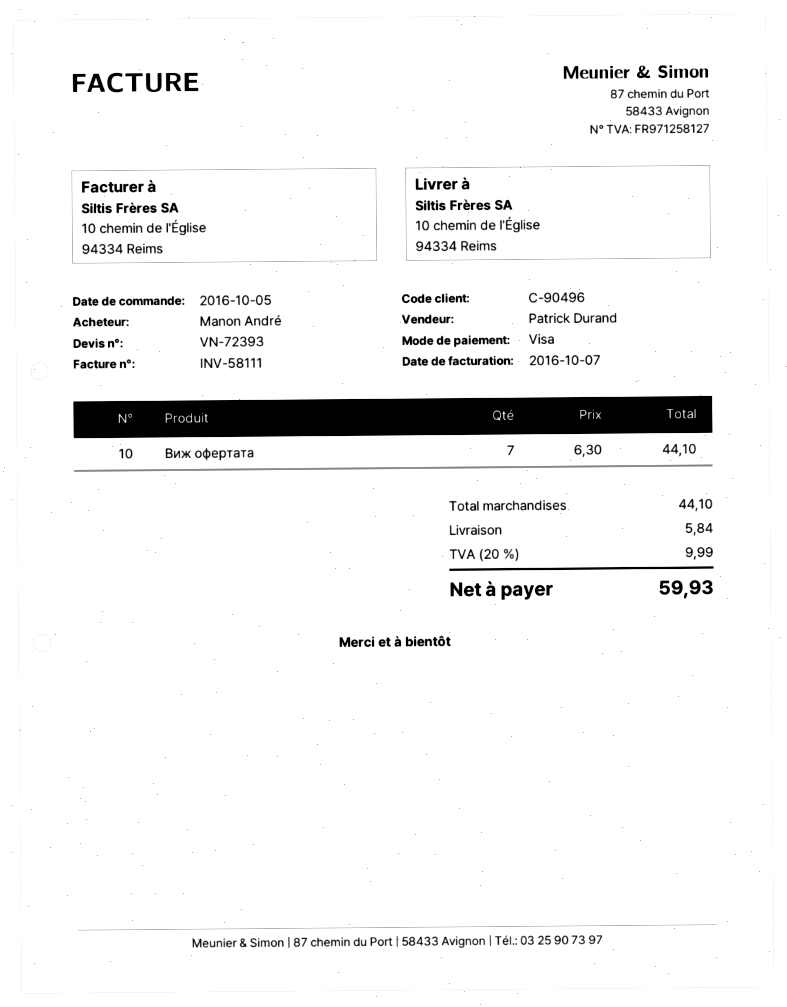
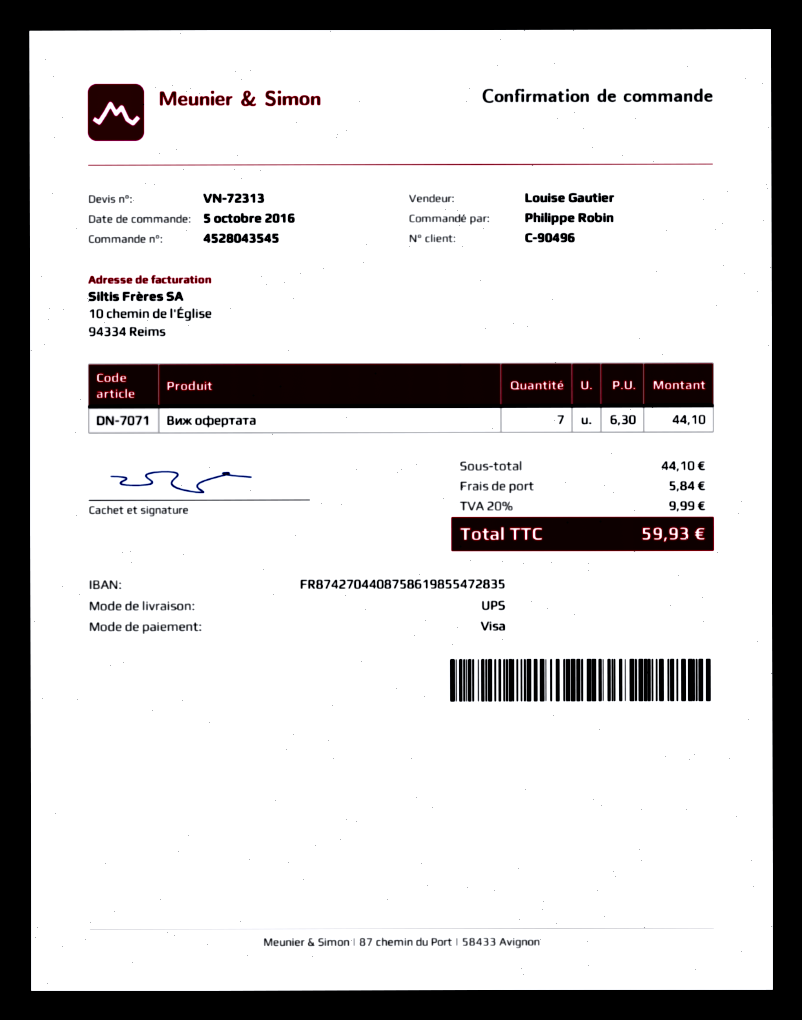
quote number: VN-72393 -> VN-72313
ordered by: Manon André -> Philippe Robin
sales rep: Patrick Durand -> Louise Gautier

